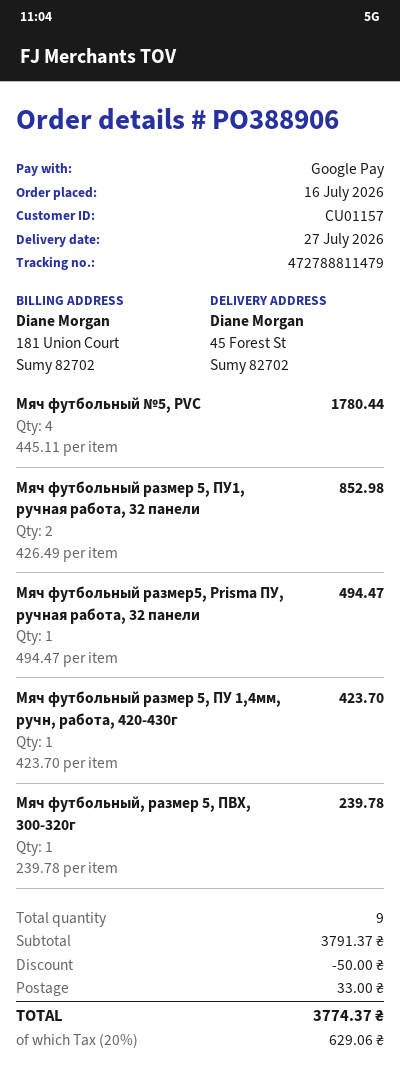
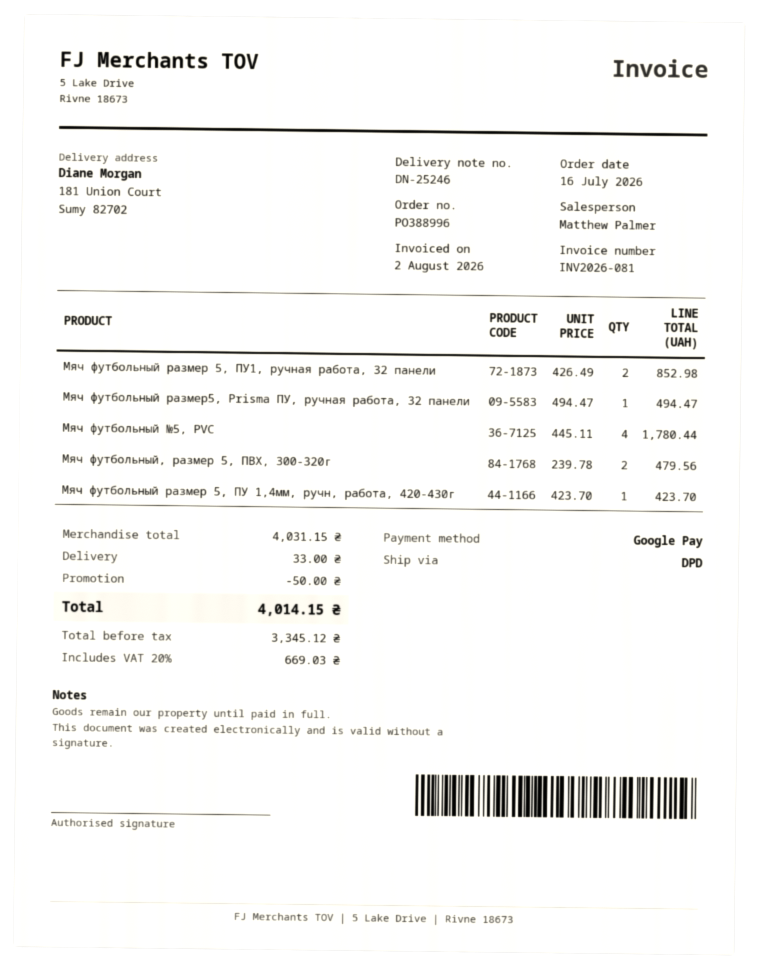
order number: PO388906 -> PO388996
ship to: 45 Forest St, Sumy 82702 -> 181 Union Court, Sumy 82702
Мяч футбольный, размер 5, ПВХ, 300-320г: 1 x 239.78 = 239.78 -> 2 x 239.78 = 479.56
subtotal: 3791.37 -> 4031.15
tax: 20% = 629.06 -> 20% = 669.03
total: 3774.37 -> 4014.15

